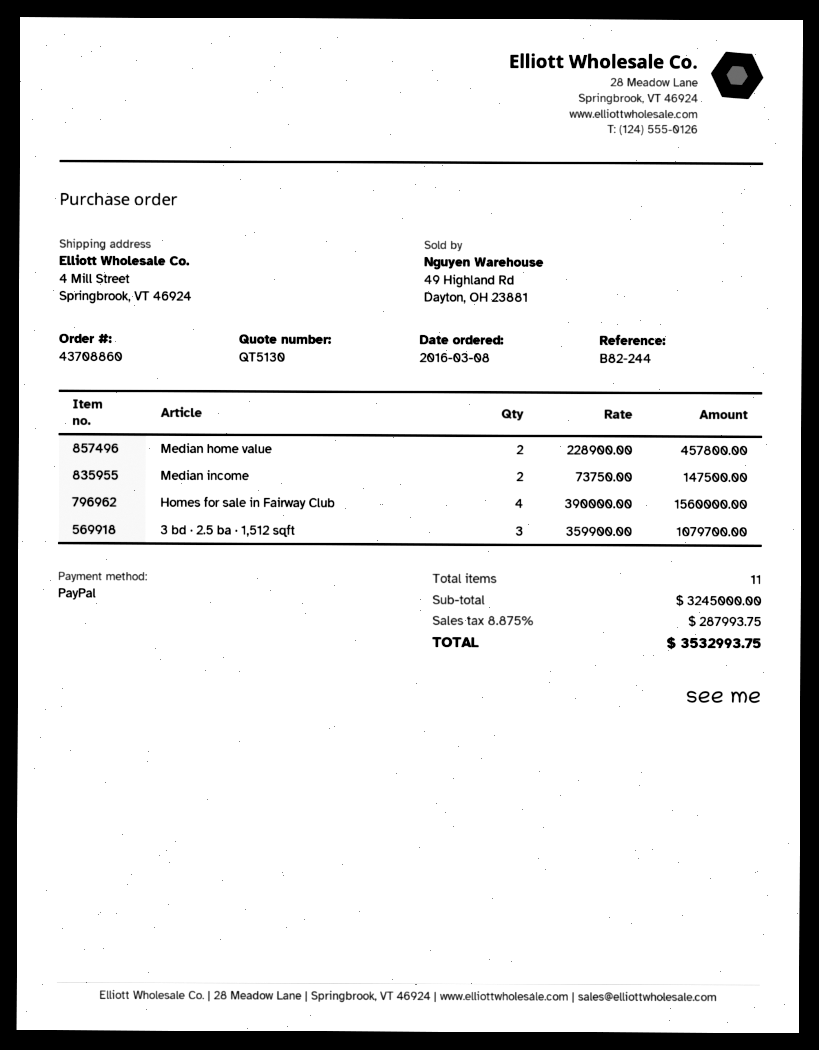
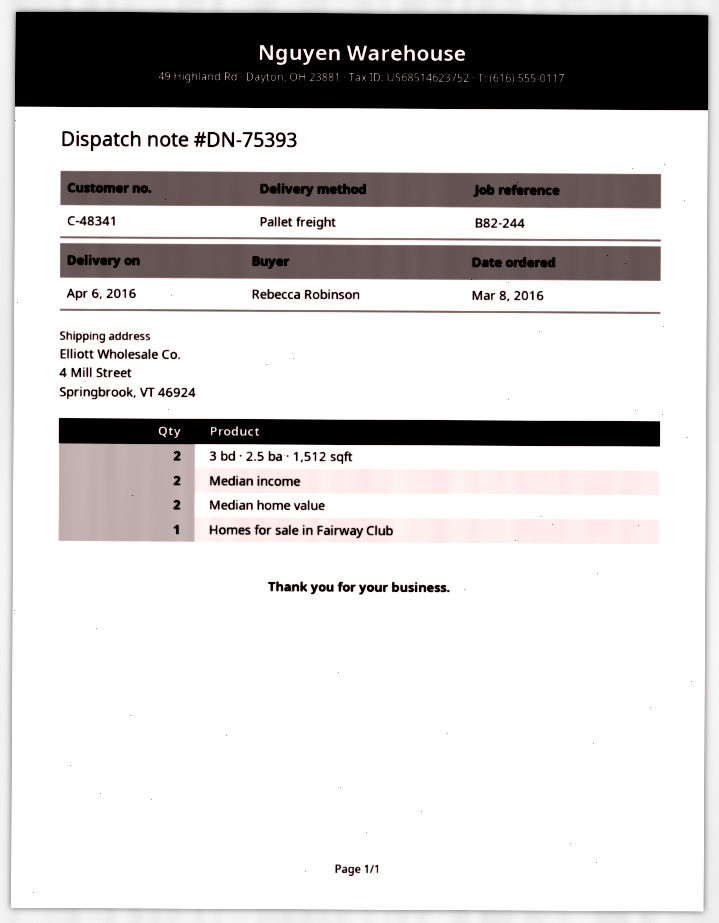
Homes for sale in Fairway Club: 4 -> 1
3 bd · 2.5 ba · 1,512 sqft: 3 -> 2

